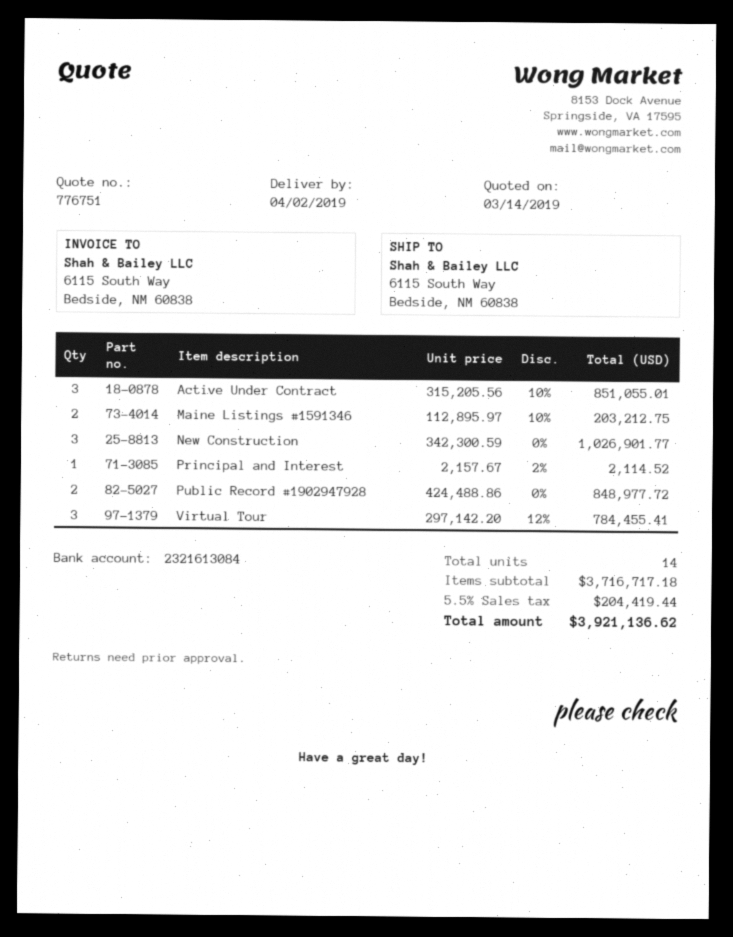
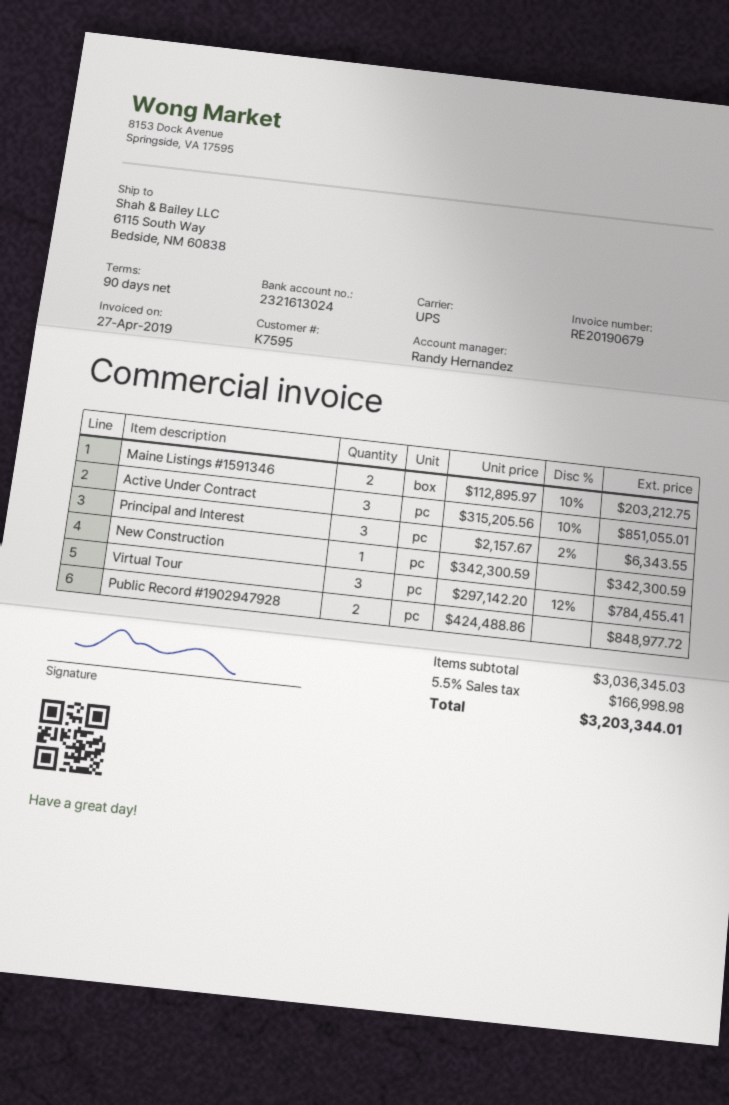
bank account: 2321613084 -> 2321613024
New Construction: 3 x 342300.59 = 1026901.77 -> 1 x 342300.59 = 342300.59
Principal and Interest: 1 x 2157.67 - 2% = 2114.52 -> 3 x 2157.67 - 2% = 6343.55
subtotal: 3716717.18 -> 3036345.03
tax: 5.5% = 204419.44 -> 5.5% = 166998.98
total: 3921136.62 -> 3203344.01

